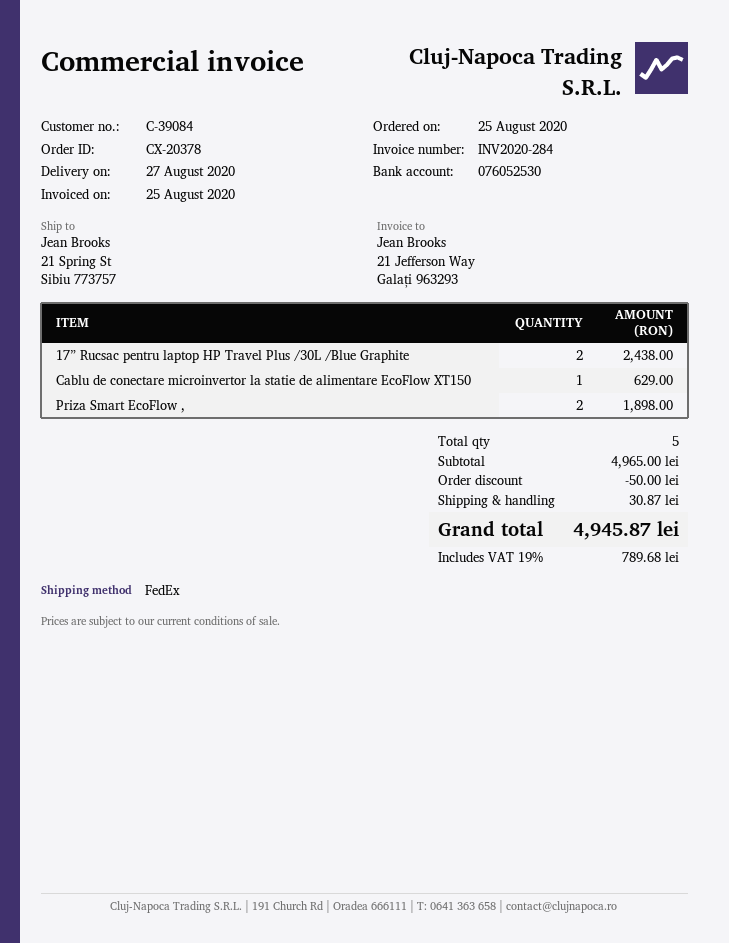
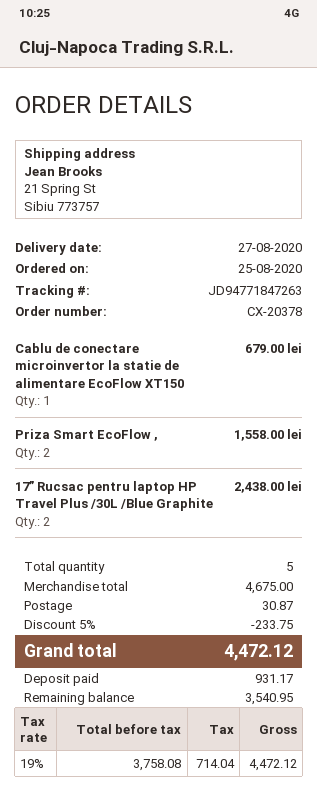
Cablu de conectare microinvertor la statie de alimentare EcoFlow XT150: 1 for 629.00 -> 1 for 679.00
Priza Smart EcoFlow ,: 2 for 1898.00 -> 2 for 1558.00
subtotal: 4965.00 -> 4675.00
discount: 50.00 -> 233.75
tax: 19% = 789.68 -> 19% = 714.04
total: 4945.87 -> 4472.12

